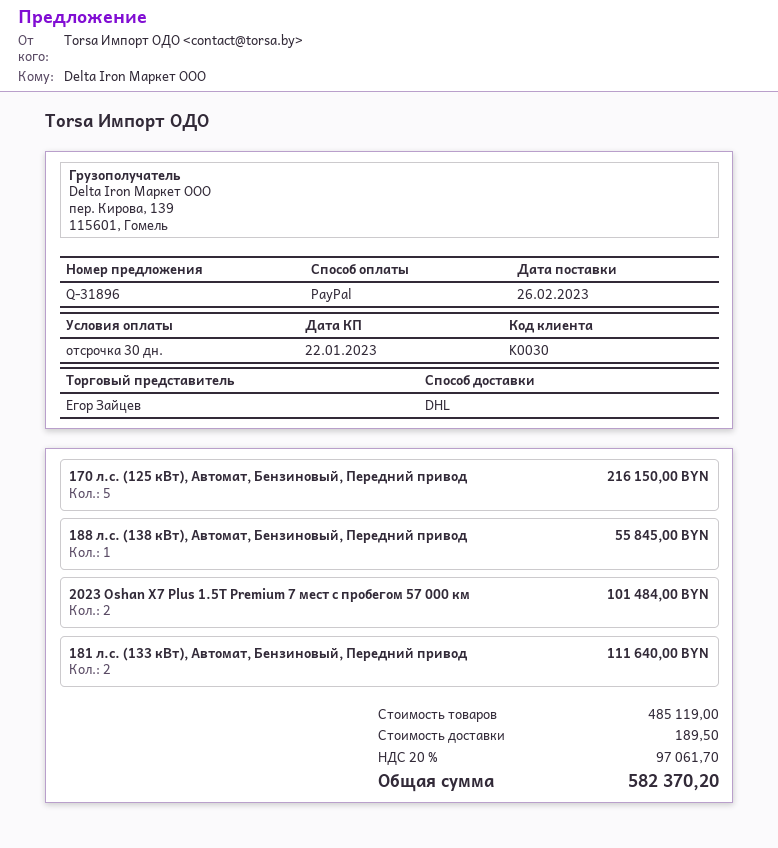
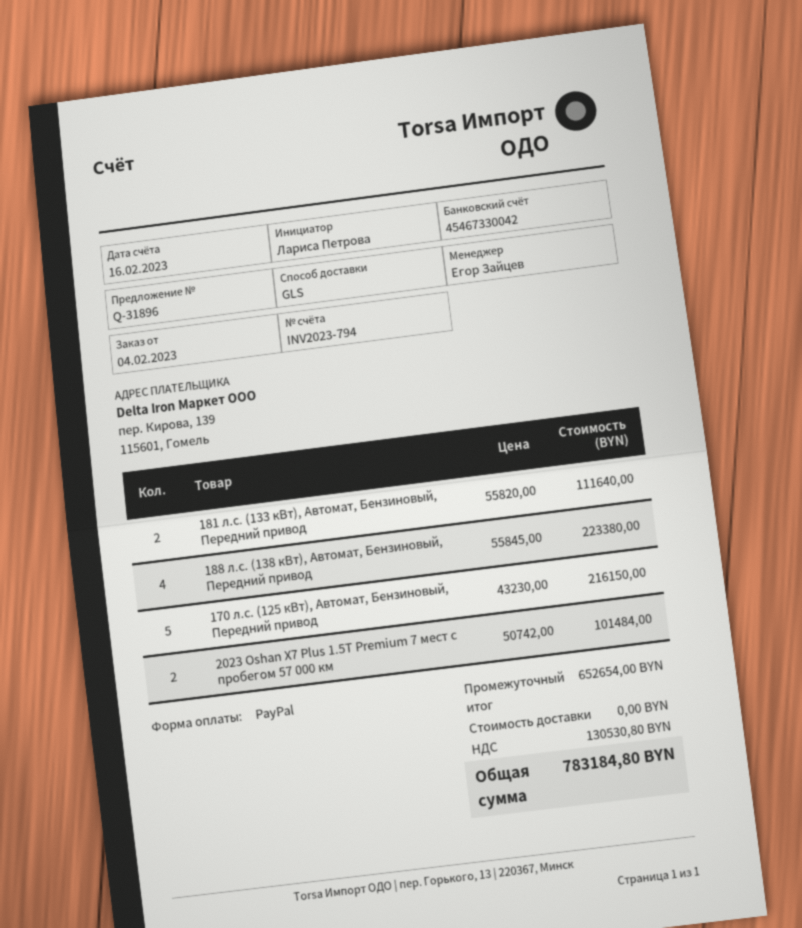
shipping method: DHL -> GLS
188 л.с. (138 кВт), Автомат, Бензиновый, Передний привод: 1 for 55845.00 -> 4 for 223380.00
subtotal: 485119.00 -> 652654.00
shipping: 189.50 -> 0.00
tax: 97061.70 -> 130530.80
total: 582370.20 -> 783184.80

